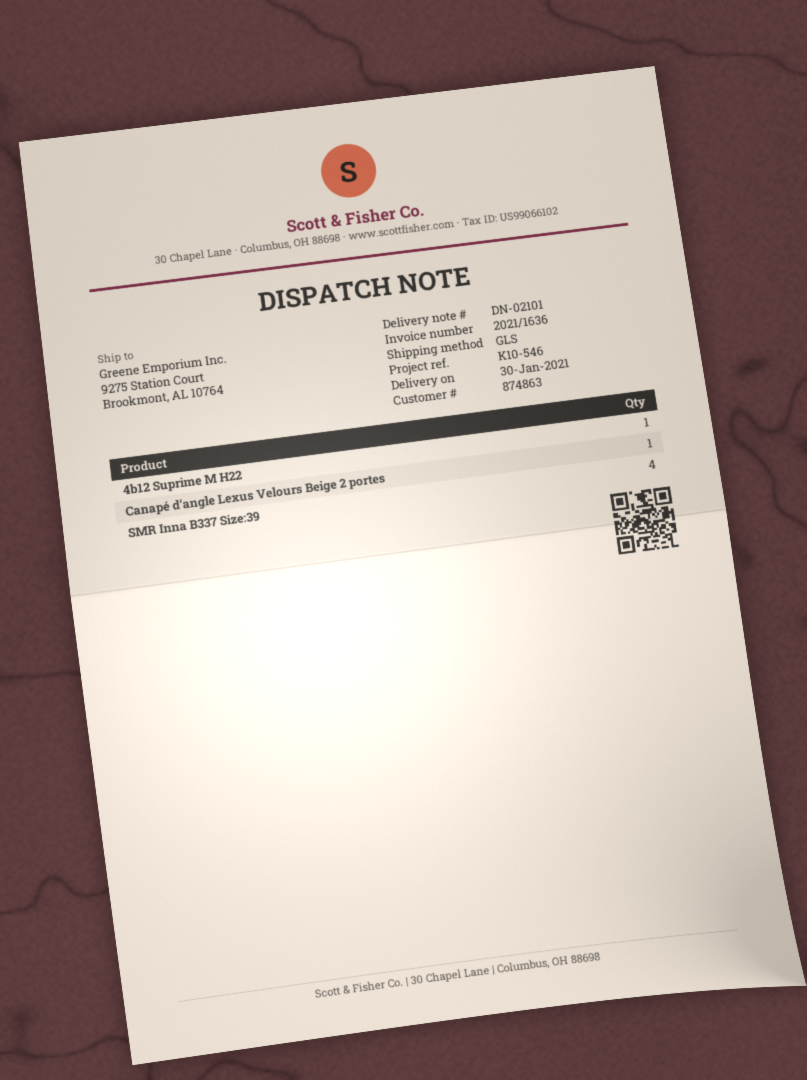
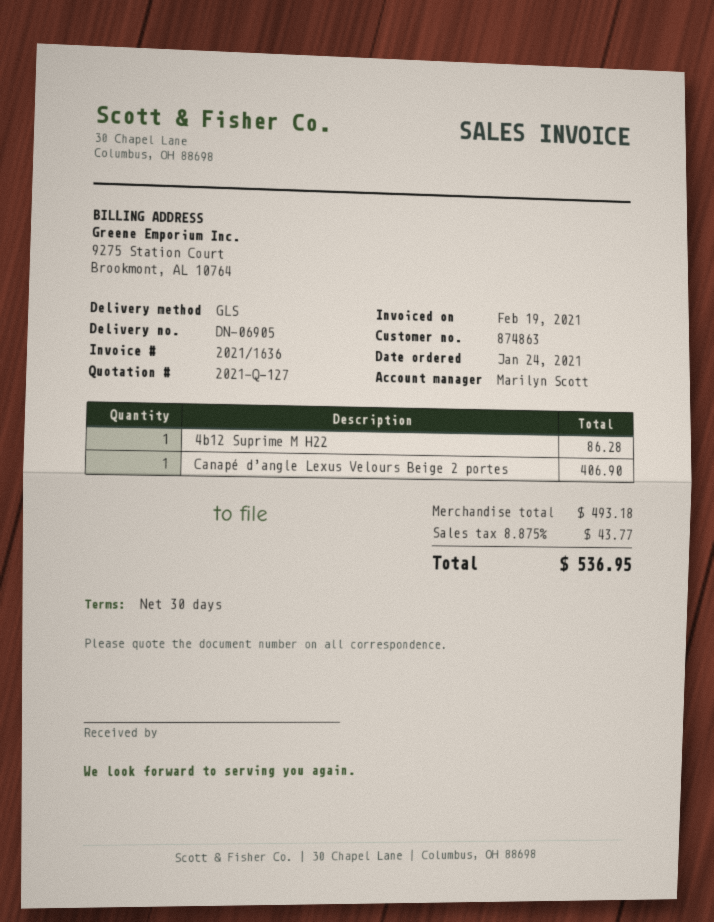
delivery note number: DN-02101 -> DN-06905
SMR Inna B337 Size:39: 4 -> none

